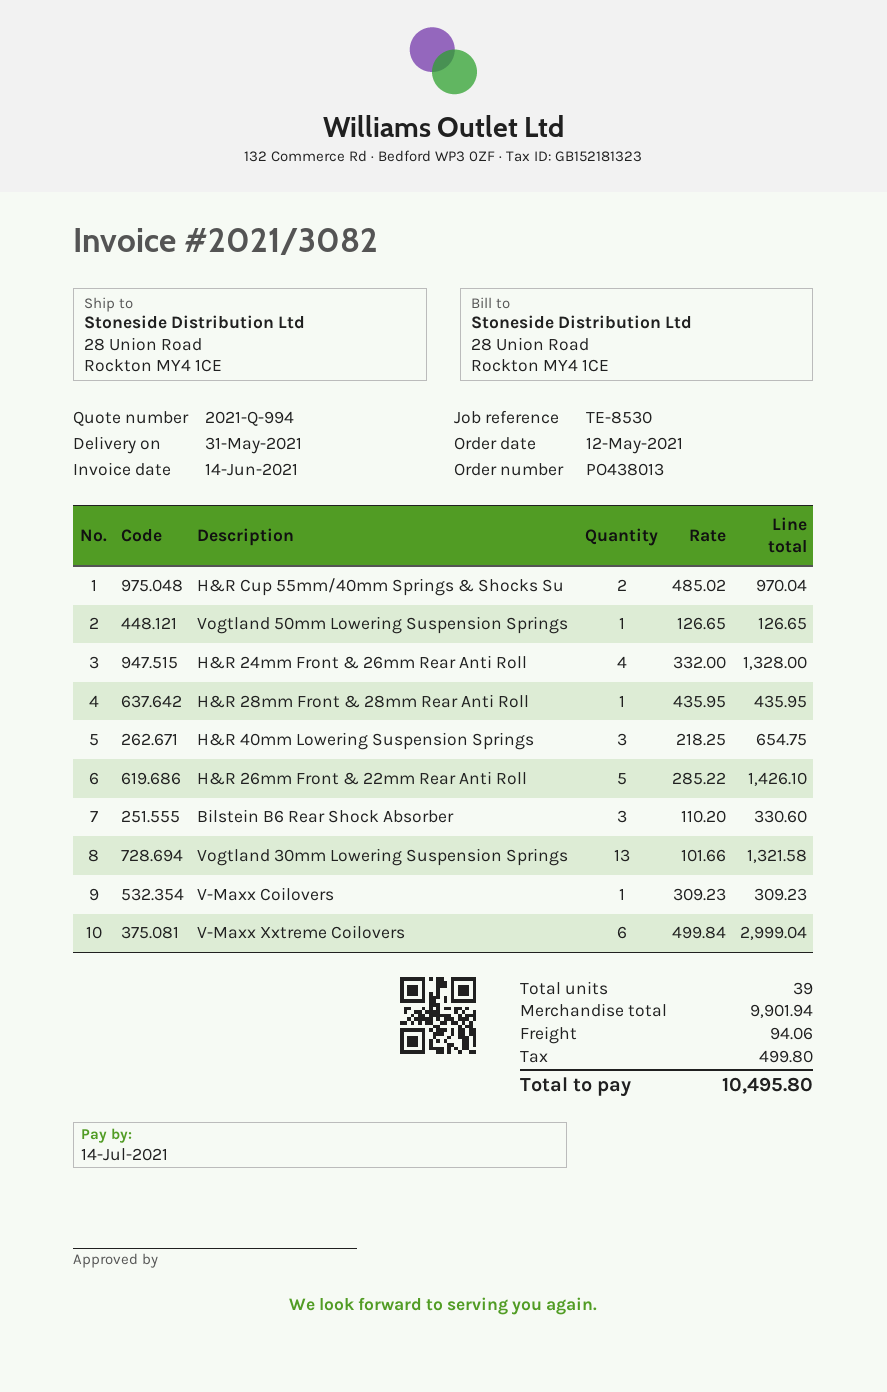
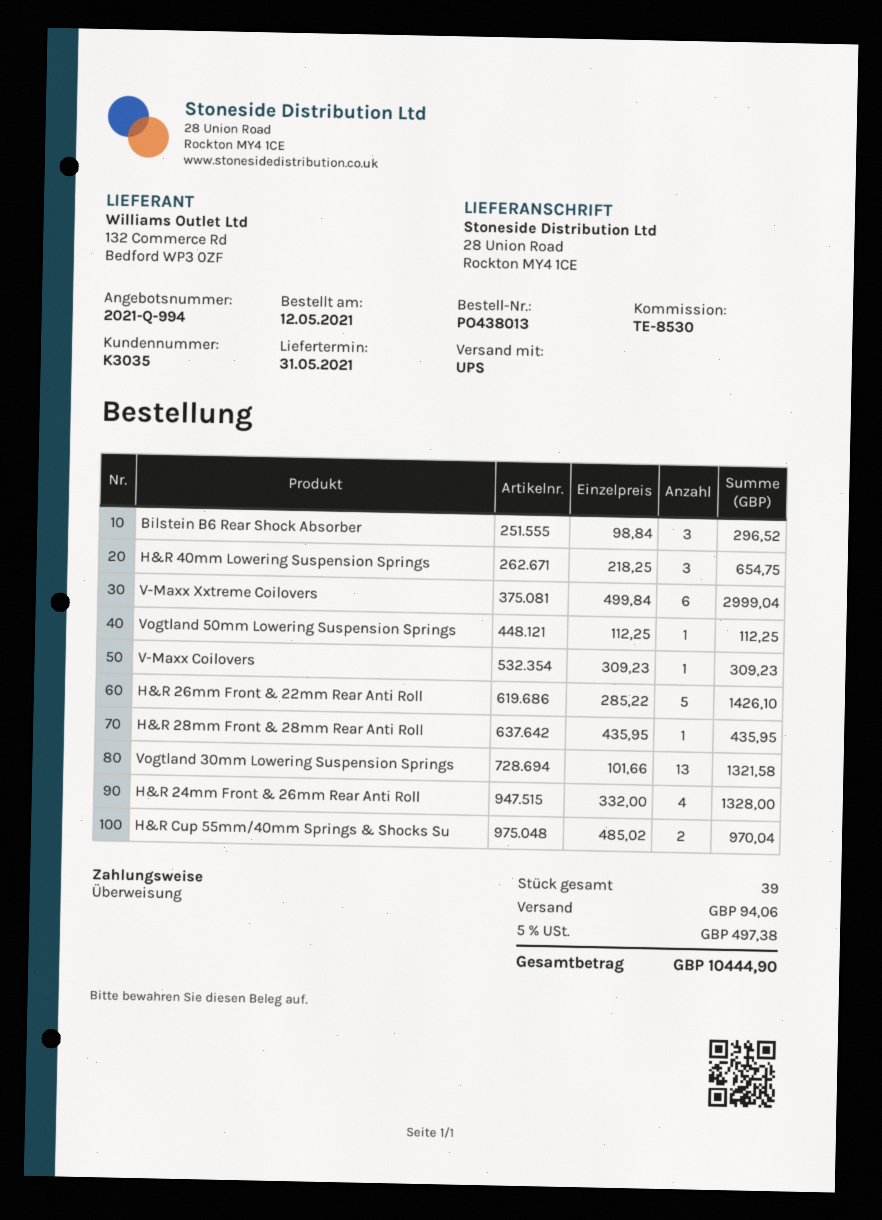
Vogtland 50mm Lowering Suspension Springs: 1 x 126.65 = 126.65 -> 1 x 112.25 = 112.25
Bilstein B6 Rear Shock Absorber: 3 x 110.20 = 330.60 -> 3 x 98.84 = 296.52
tax: 499.80 -> 497.38
total: 10495.80 -> 10444.90

